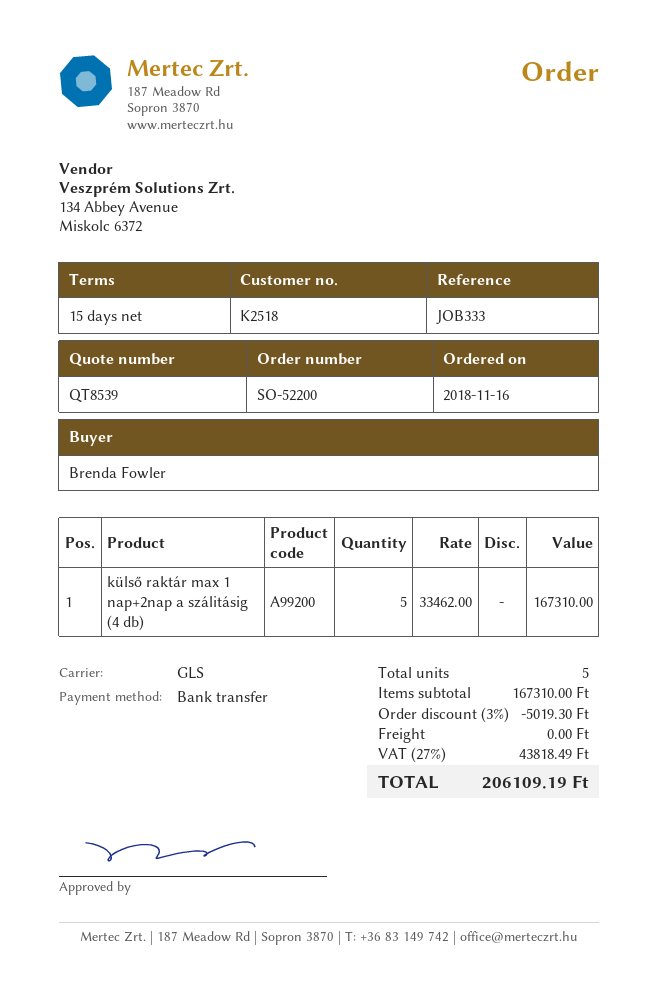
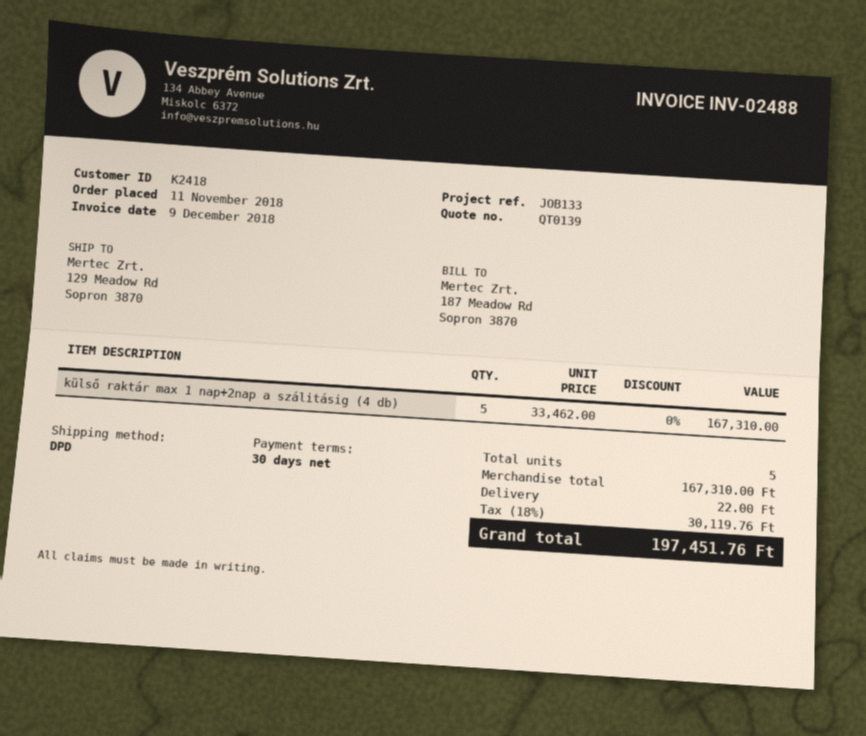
quote number: QT8539 -> QT0139
order date: 2018-11-16 -> 2018-11-11
payment terms: 15 days -> 30 days
customer number: K2518 -> K2418
reference: JOB333 -> JOB133
shipping method: GLS -> DPD
discount: 3% = 5019.30 -> none
shipping: 0.00 -> 22.00
tax: 27% = 43818.49 -> 18% = 30119.76
total: 206109.19 -> 197451.76

